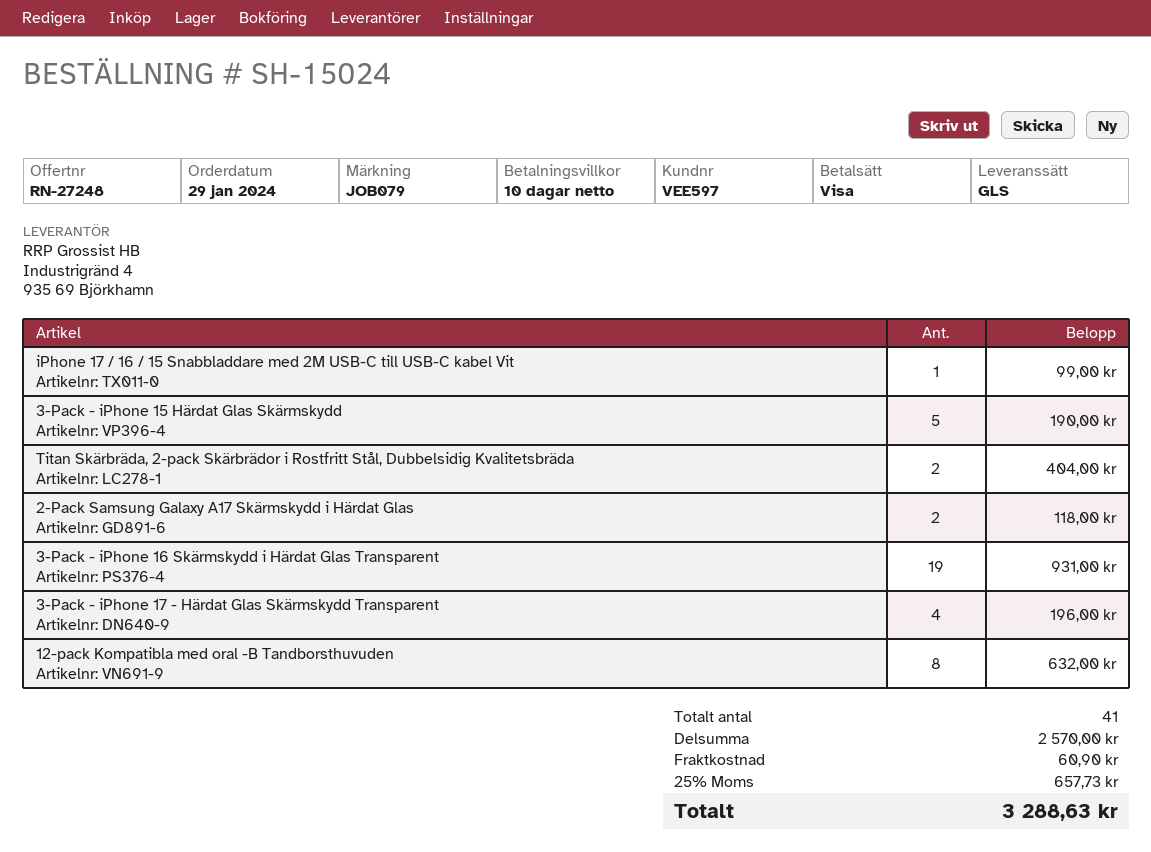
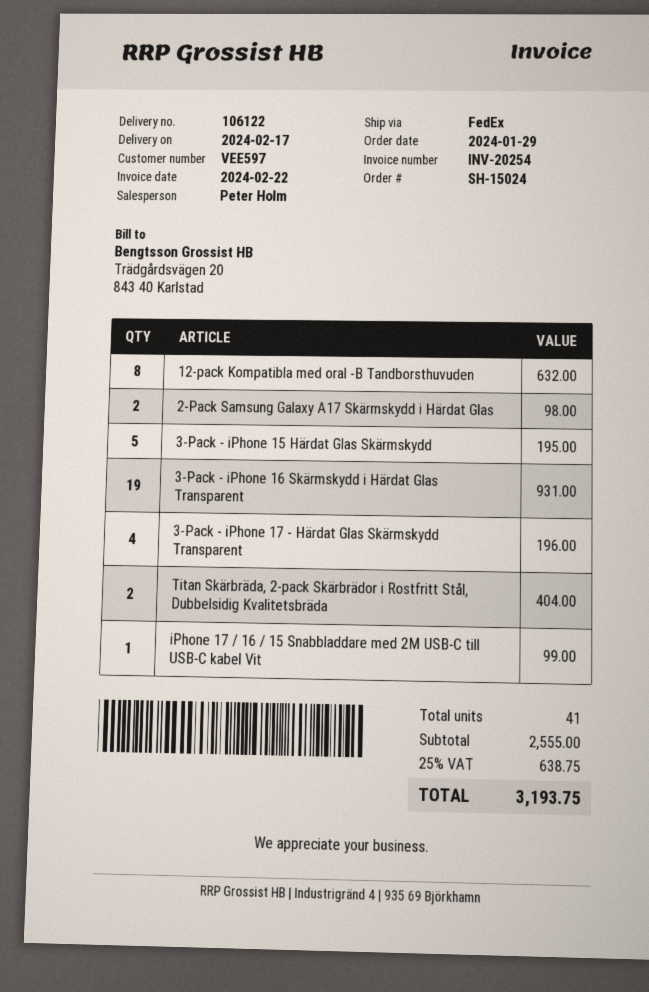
shipping method: GLS -> FedEx
3-Pack - iPhone 15 Härdat Glas Skärmskydd: 5 for 190.00 -> 5 for 195.00
2-Pack Samsung Galaxy A17 Skärmskydd i Härdat Glas: 2 for 118.00 -> 2 for 98.00
subtotal: 2570.00 -> 2555.00
shipping: 60.90 -> none
tax: 25% = 657.73 -> 25% = 638.75
total: 3288.63 -> 3193.75

